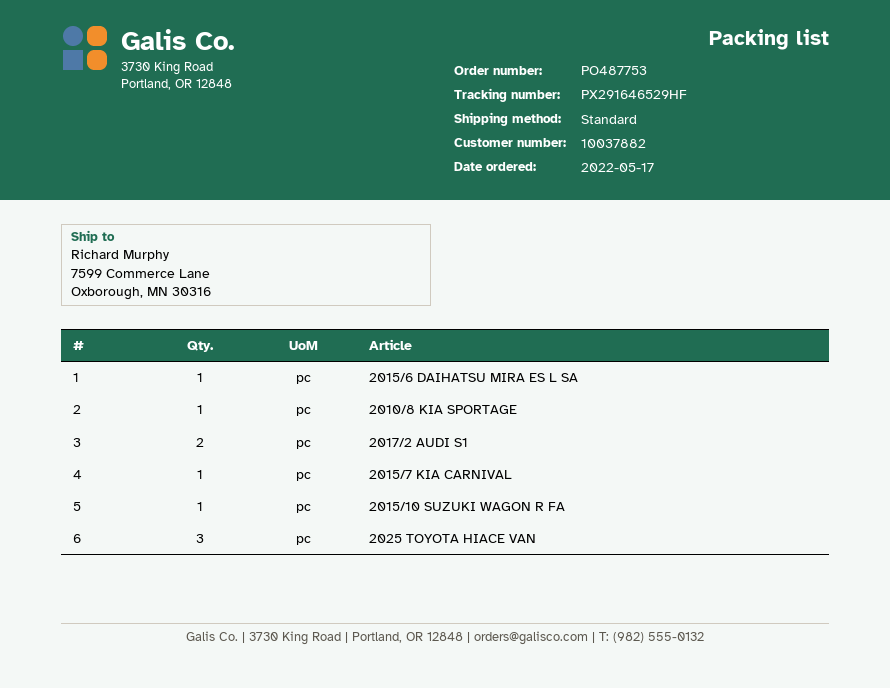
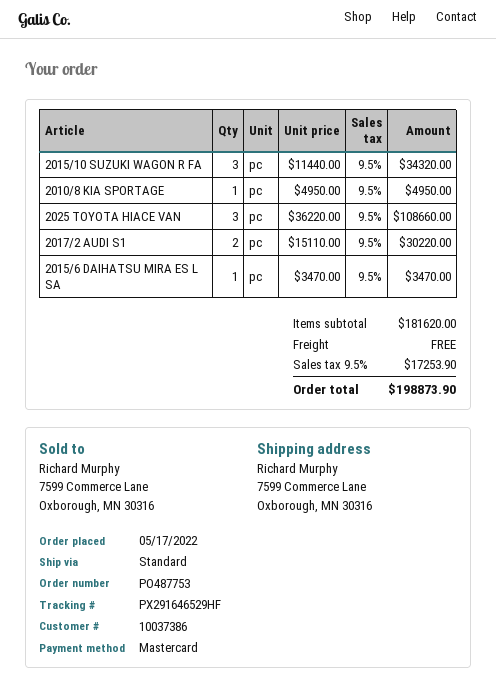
customer number: 10037882 -> 10037386
2015/7 KIA CARNIVAL: 1 -> none
2015/10 SUZUKI WAGON R FA: 1 -> 3

